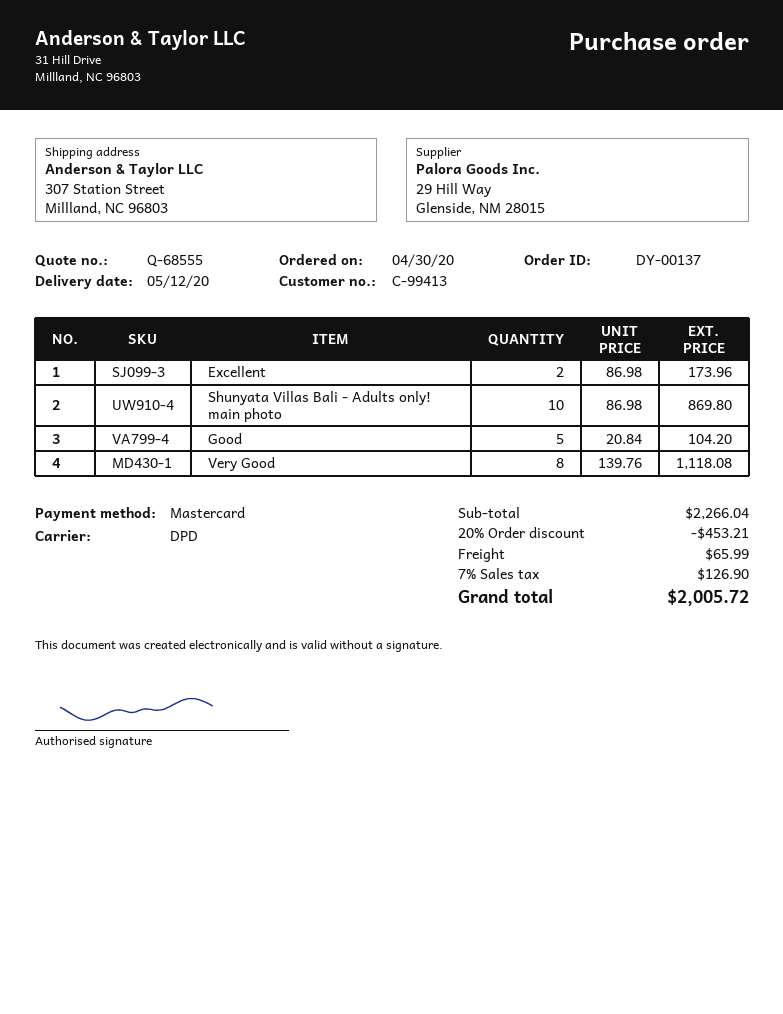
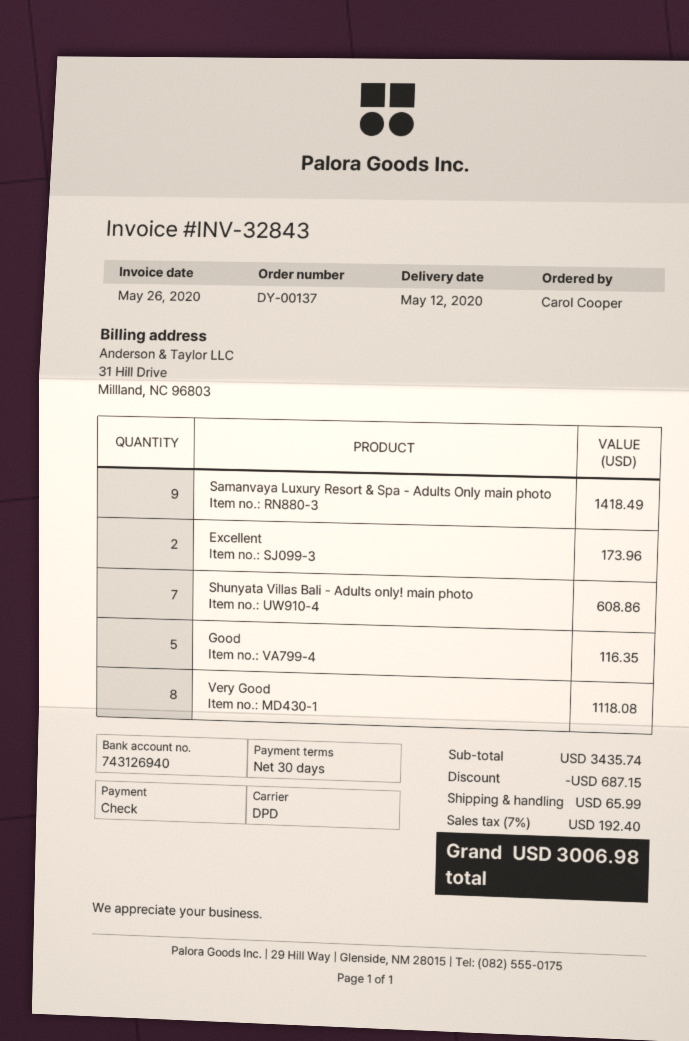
payment method: Mastercard -> cheque
Shunyata Villas Bali - Adults only! main photo: 10 for 869.80 -> 7 for 608.86
Good: 5 for 104.20 -> 5 for 116.35
Samanvaya Luxury Resort & Spa - Adults Only main photo: none -> 9 for 1418.49
subtotal: 2266.04 -> 3435.74
discount: 453.21 -> 687.15
tax: 7% = 126.90 -> 7% = 192.40
total: 2005.72 -> 3006.98

